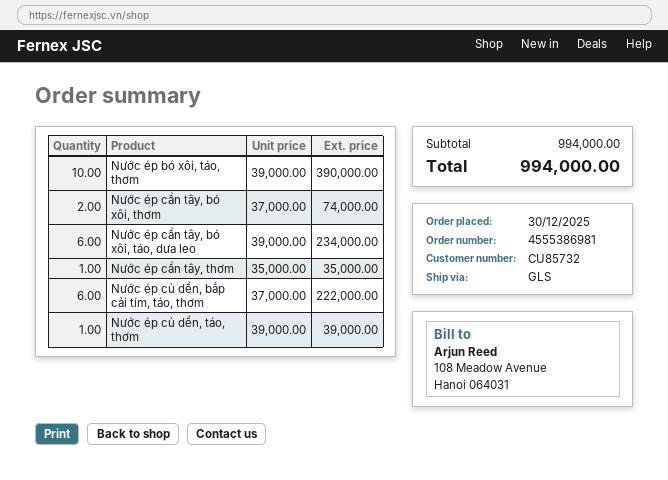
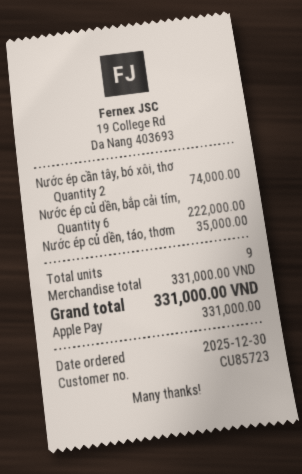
customer number: CU85732 -> CU85723
Nước ép bó xôi, táo, thơm: 10 for 390000.00 -> none
Nước ép cần tây, bó xôi, táo, dưa leo: 6 for 234000.00 -> none
Nước ép cần tây, thơm: 1 for 35000.00 -> none
Nước ép củ dền, táo, thơm: 1 for 39000.00 -> 1 for 35000.00
subtotal: 994000.00 -> 331000.00
total: 994000.00 -> 331000.00

